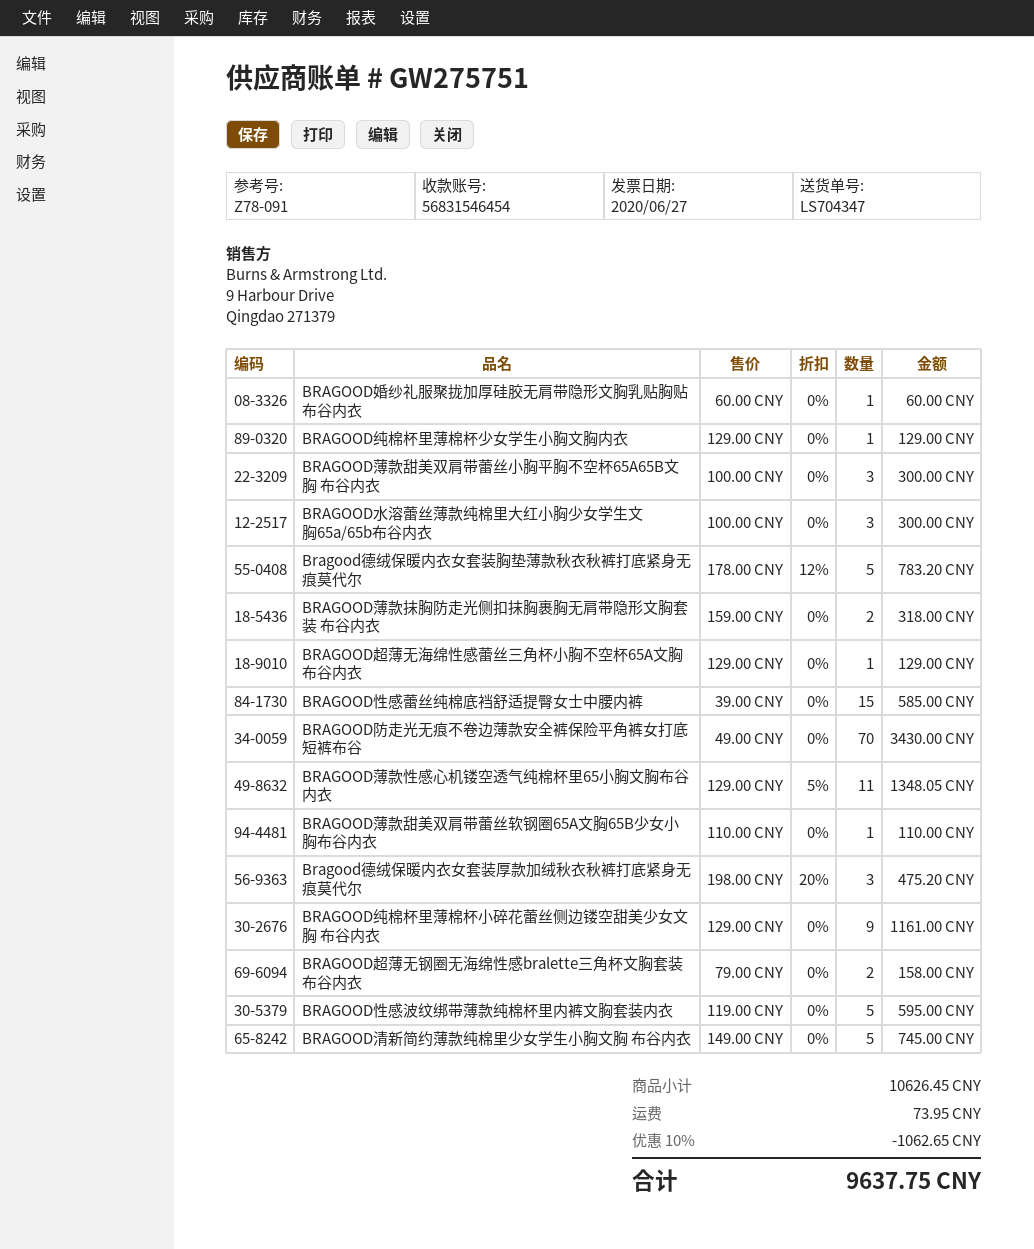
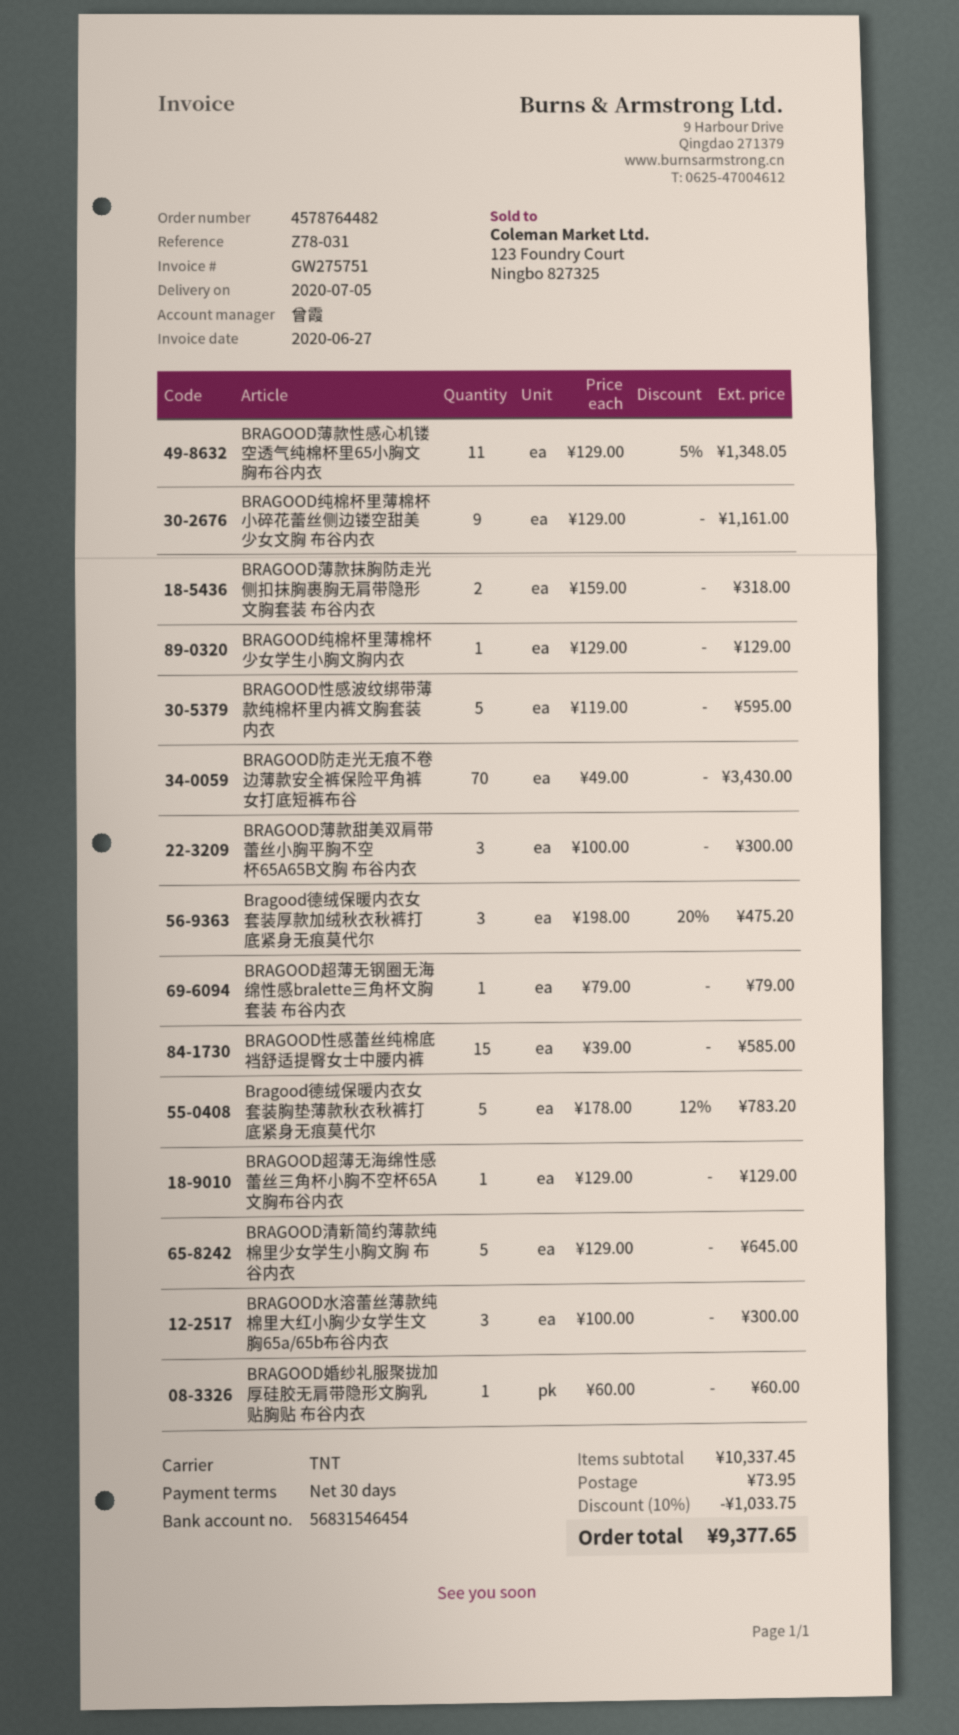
reference: Z78-091 -> Z78-031
BRAGOOD薄款甜美双肩带蕾丝软钢圈65A文胸65B少女小胸布谷内衣: 1 x 110.00 = 110.00 -> none
BRAGOOD超薄无钢圈无海绵性感bralette三角杯文胸套装 布谷内衣: 2 x 79.00 = 158.00 -> 1 x 79.00 = 79.00
BRAGOOD清新简约薄款纯棉里少女学生小胸文胸 布谷内衣: 5 x 149.00 = 745.00 -> 5 x 129.00 = 645.00
subtotal: 10626.45 -> 10337.45
discount: 10% = 1062.65 -> 10% = 1033.75
total: 9637.75 -> 9377.65

